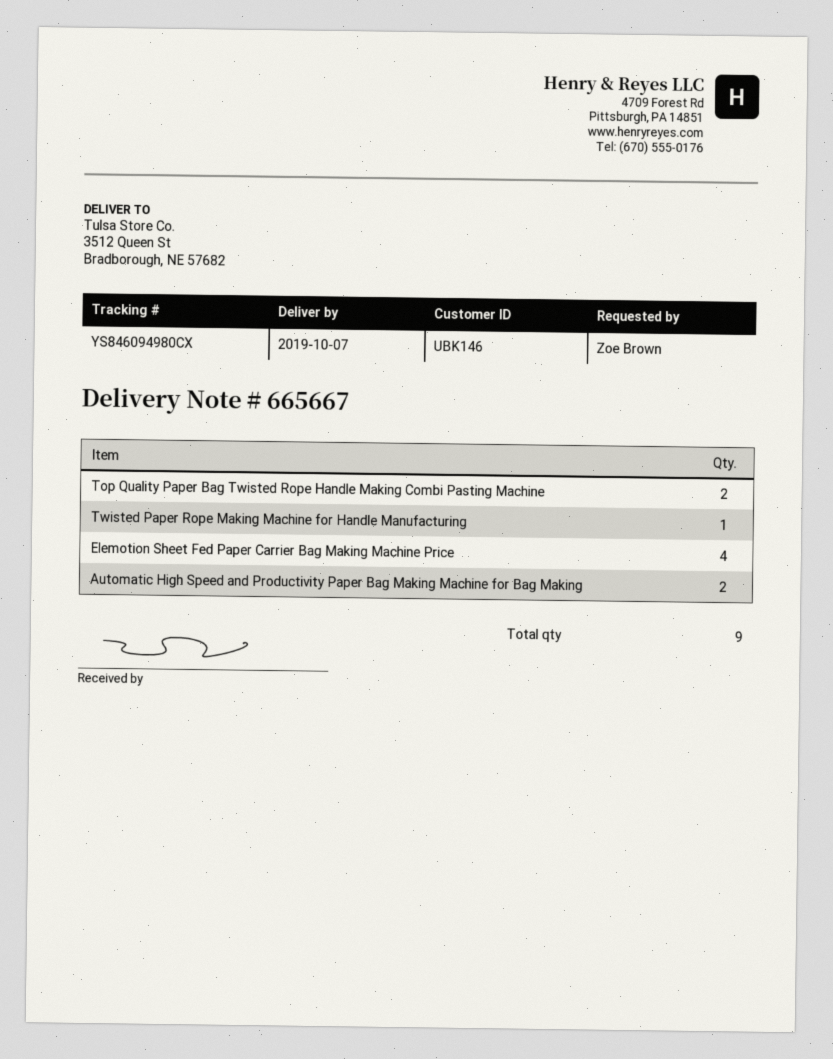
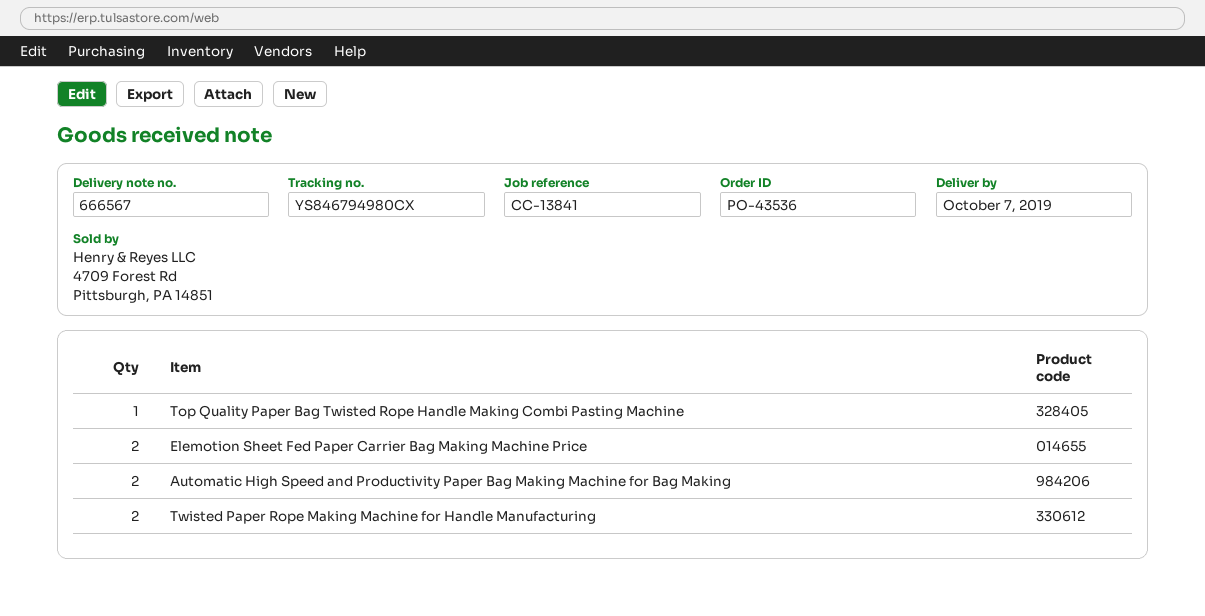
delivery note number: 665667 -> 666567
tracking number: YS846094980CX -> YS846794980CX
Top Quality Paper Bag Twisted Rope Handle Making Combi Pasting Machine: 2 -> 1
Twisted Paper Rope Making Machine for Handle Manufacturing: 1 -> 2
Elemotion Sheet Fed Paper Carrier Bag Making Machine Price: 4 -> 2

